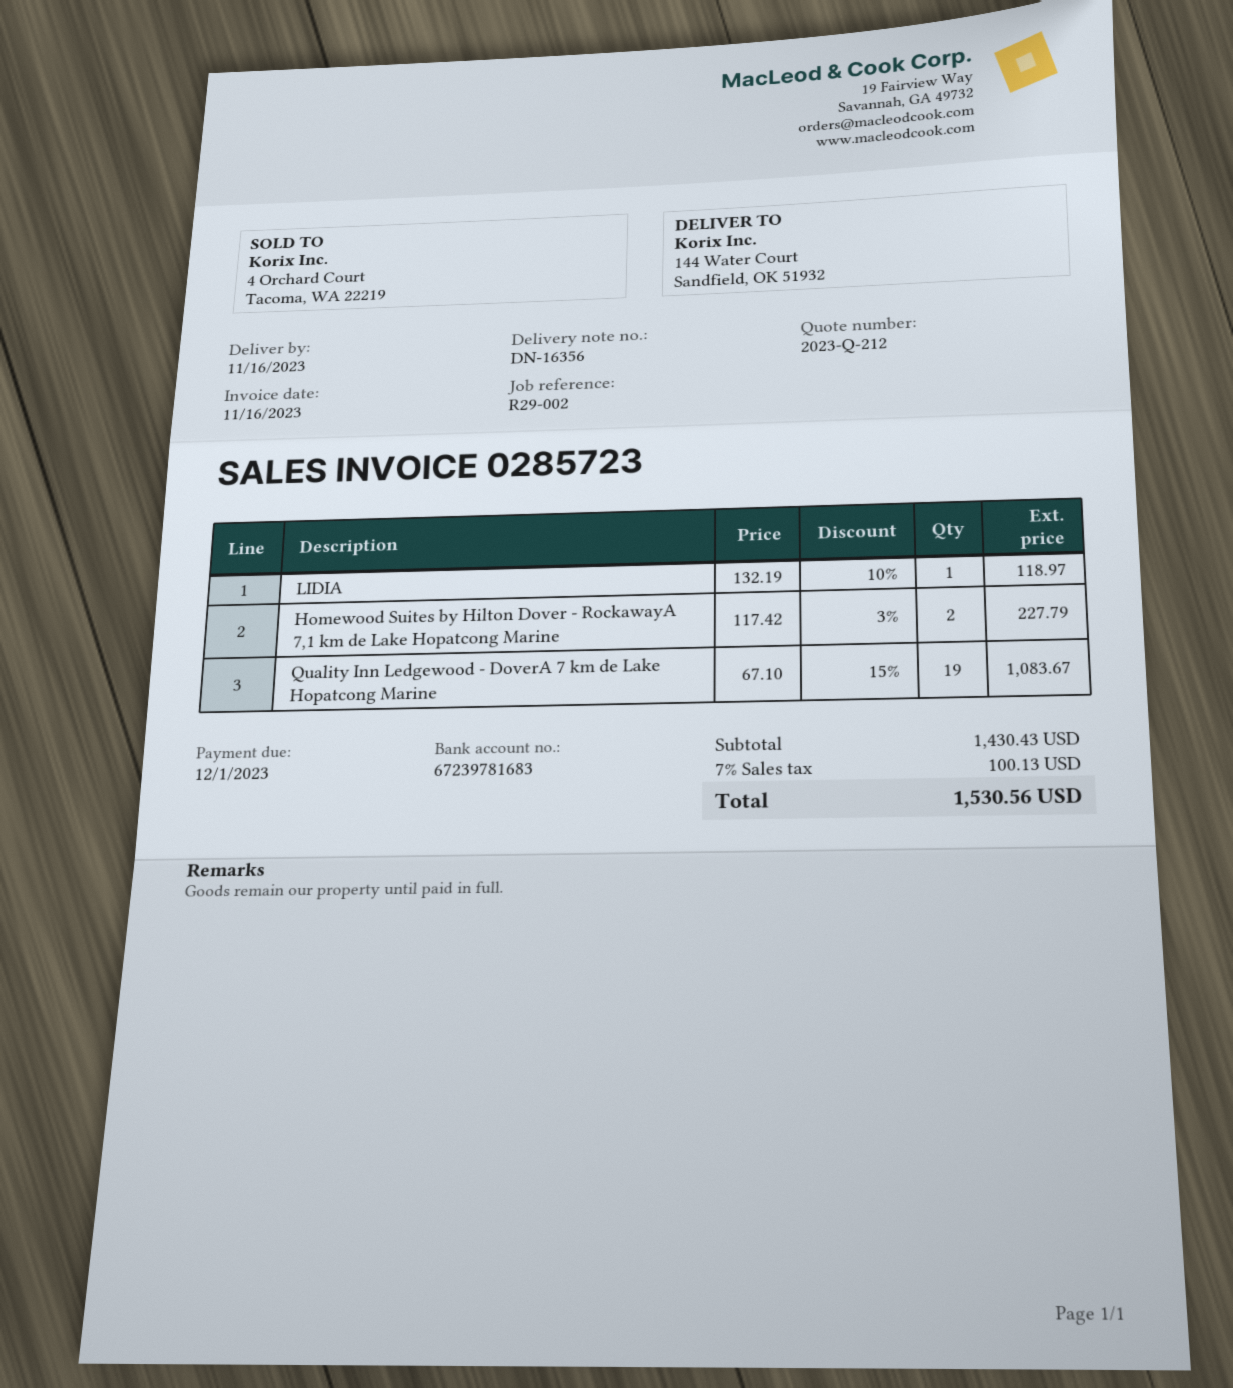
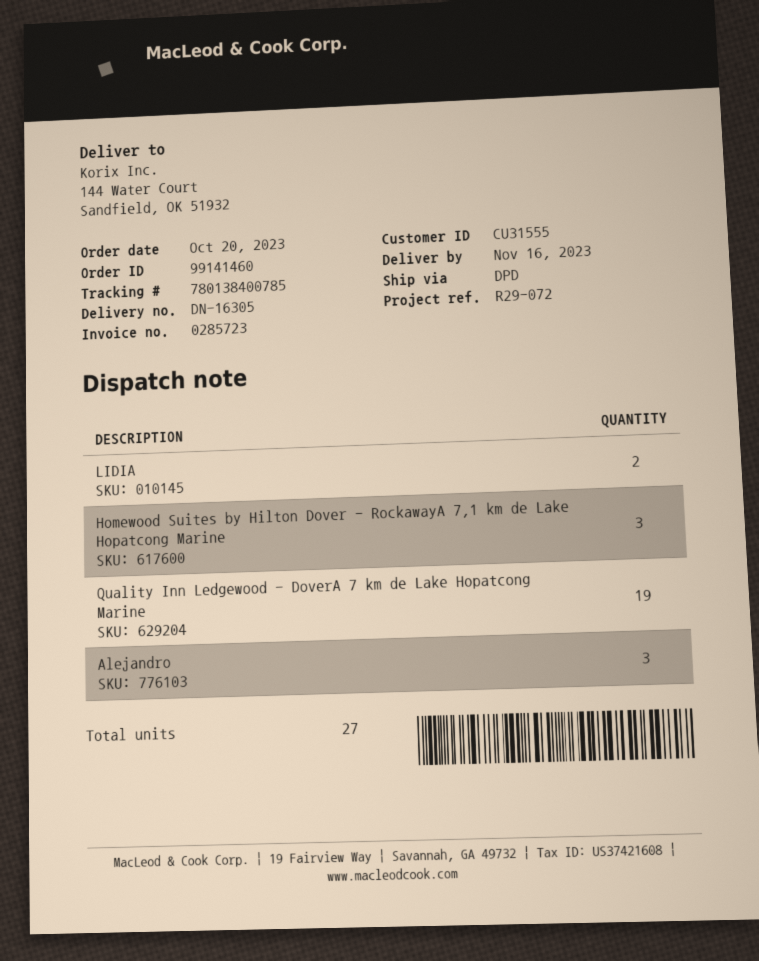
delivery note number: DN-16356 -> DN-16305
reference: R29-002 -> R29-072
LIDIA: 1 -> 2
Homewood Suites by Hilton Dover - RockawayA 7,1 km de Lake Hopatcong Marine: 2 -> 3
Alejandro: none -> 3

